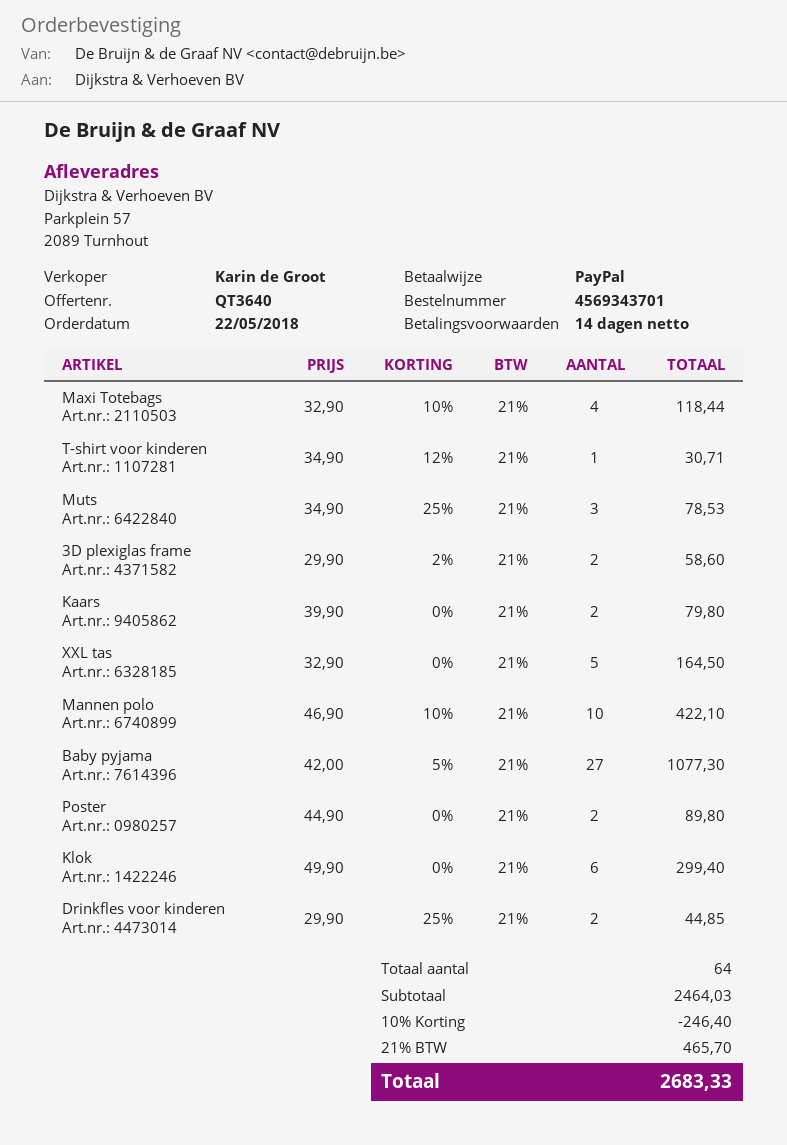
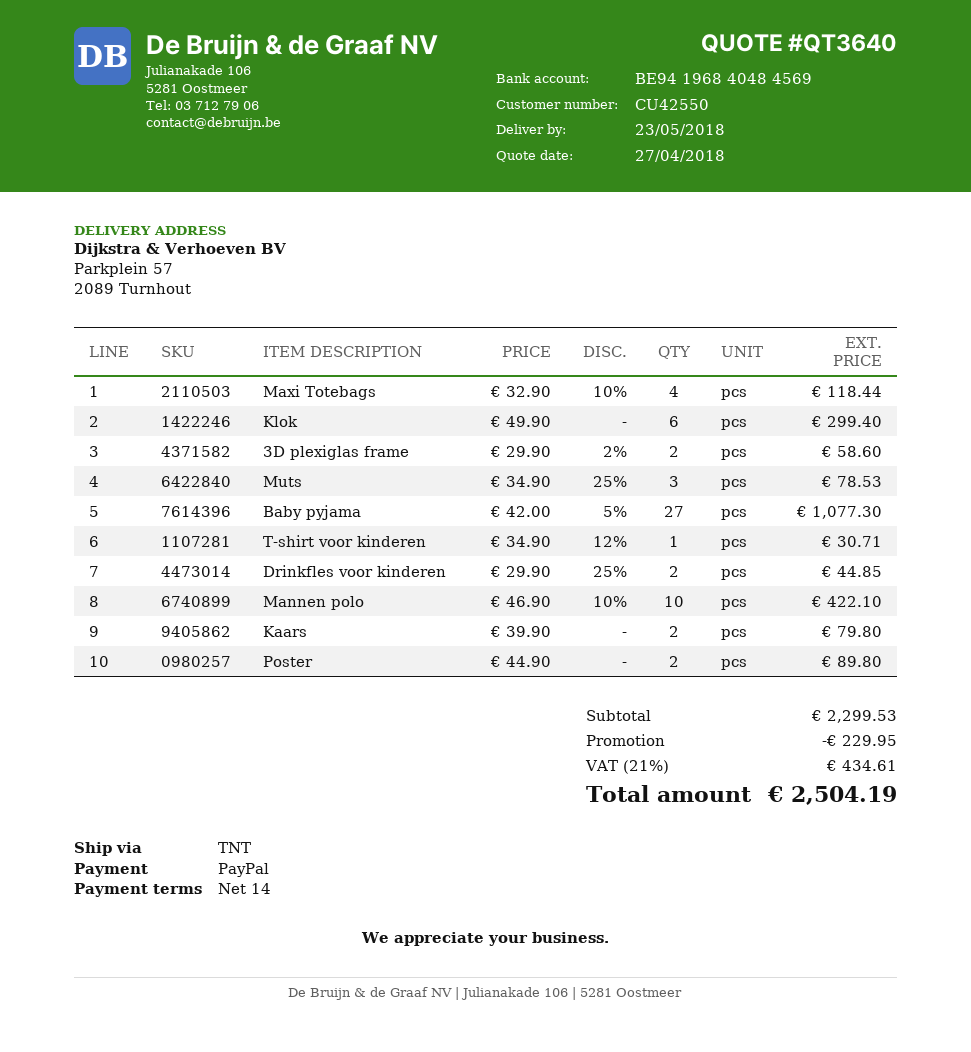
XXL tas: 5 x 32.90 = 164.50 -> none
subtotal: 2464.03 -> 2299.53
discount: 246.40 -> 229.95
tax: 21% = 465.70 -> 21% = 434.61
total: 2683.33 -> 2504.19

